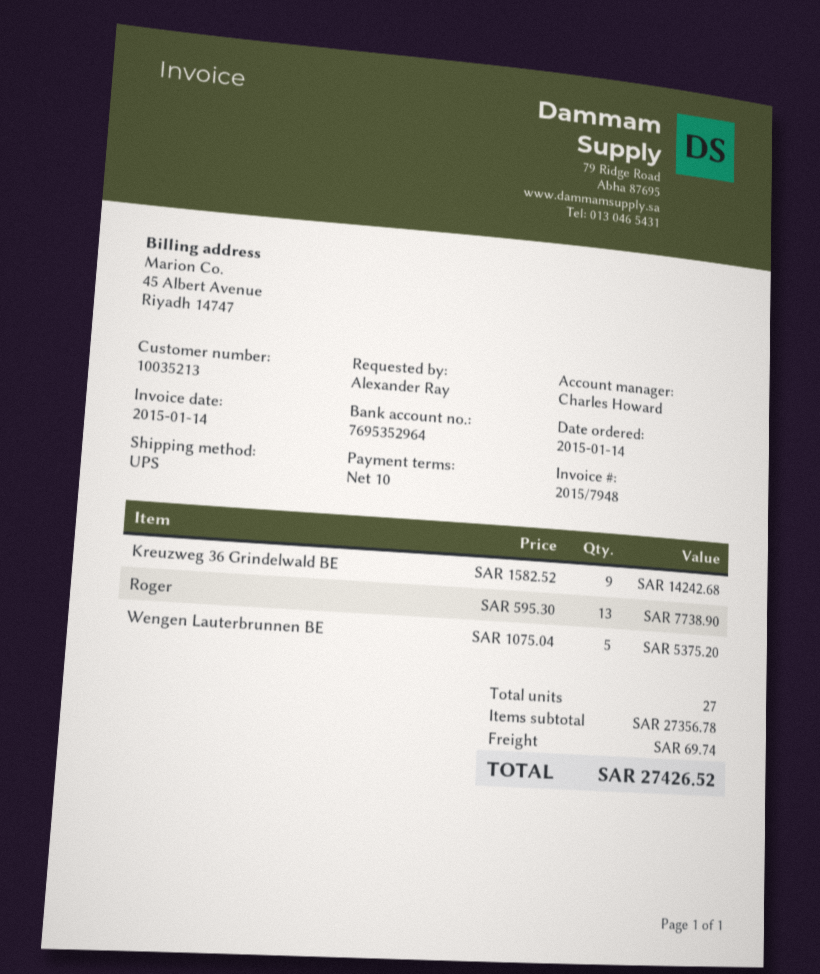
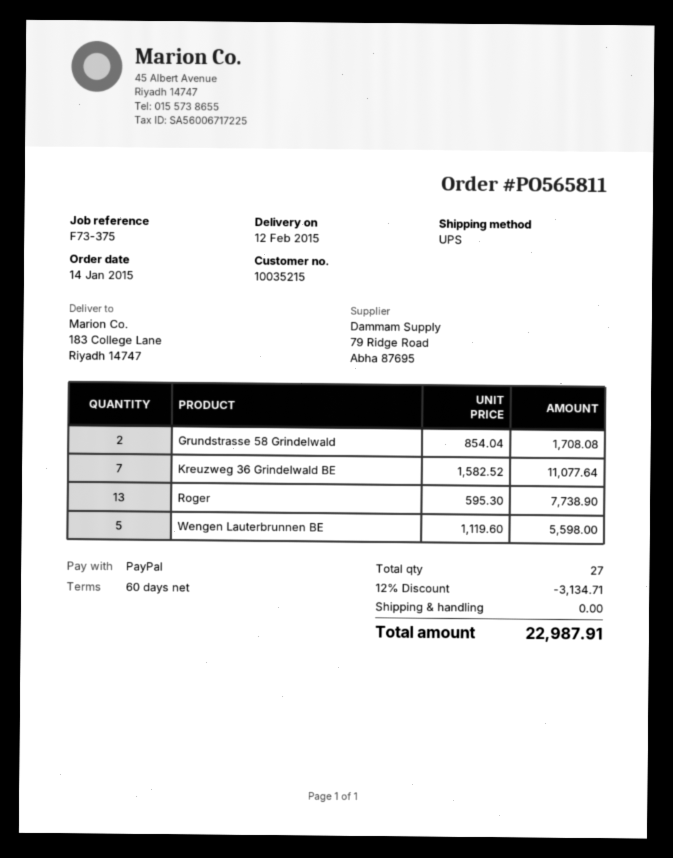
payment terms: 10 days -> 60 days
customer number: 10035213 -> 10035215
Kreuzweg 36 Grindelwald BE: 9 x 1582.52 = 14242.68 -> 7 x 1582.52 = 11077.64
Wengen Lauterbrunnen BE: 5 x 1075.04 = 5375.20 -> 5 x 1119.60 = 5598.00
Grundstrasse 58 Grindelwald: none -> 2 x 854.04 = 1708.08
discount: none -> 12% = 3134.71
shipping: 69.74 -> 0.00
total: 27426.52 -> 22987.91

